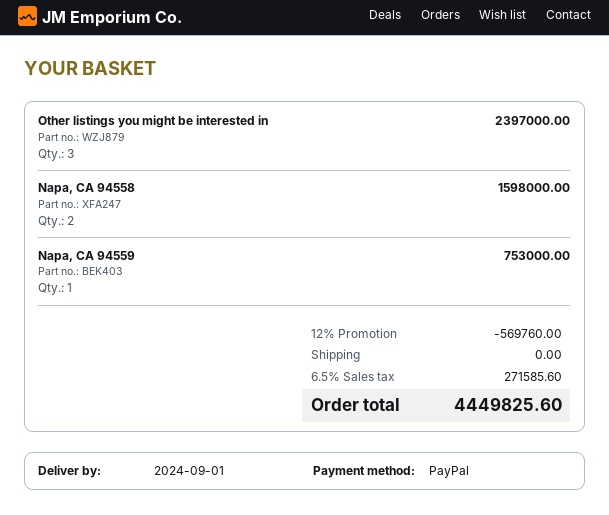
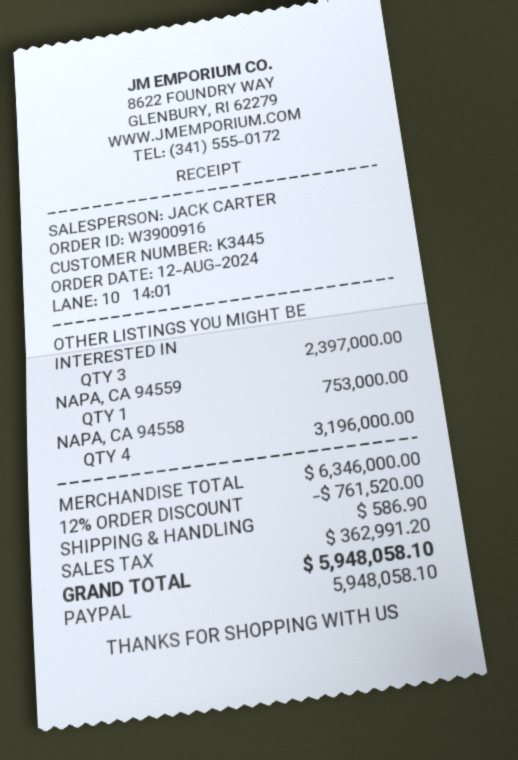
Napa, CA 94558: 2 for 1598000.00 -> 4 for 3196000.00
discount: 12% = 569760.00 -> 12% = 761520.00
shipping: 0.00 -> 586.90
tax: 271585.60 -> 362991.20
total: 4449825.60 -> 5948058.10

